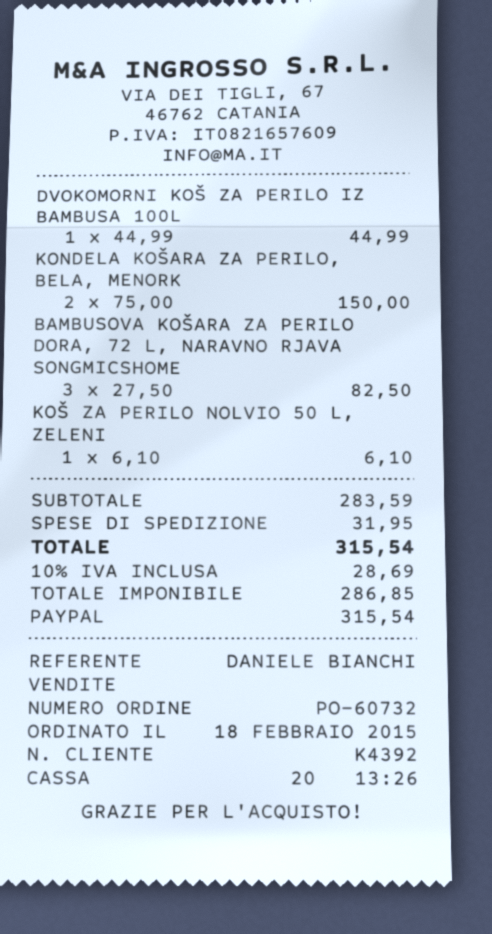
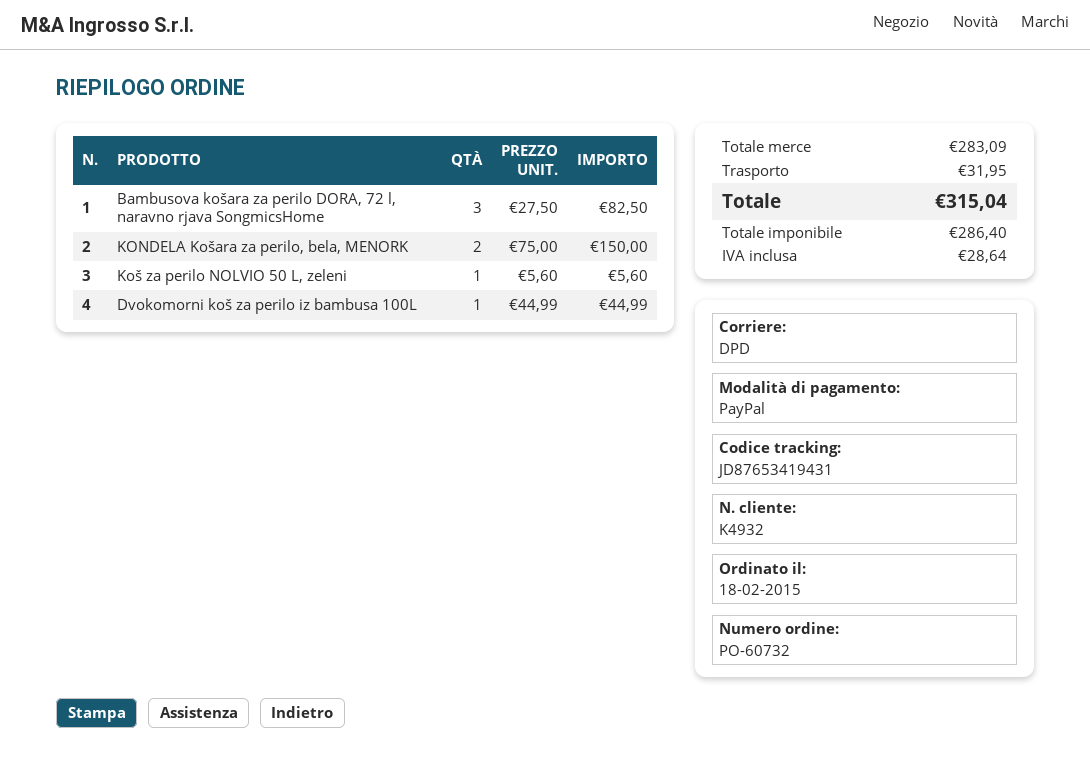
customer number: K4392 -> K4932
KOŠ ZA PERILO NOLVIO 50 L, ZELENI: 1 x 6.10 = 6.10 -> 1 x 5.60 = 5.60
subtotal: 283.59 -> 283.09
net: 286.85 -> 286.40
tax: 28.69 -> 28.64
total: 315.54 -> 315.04

